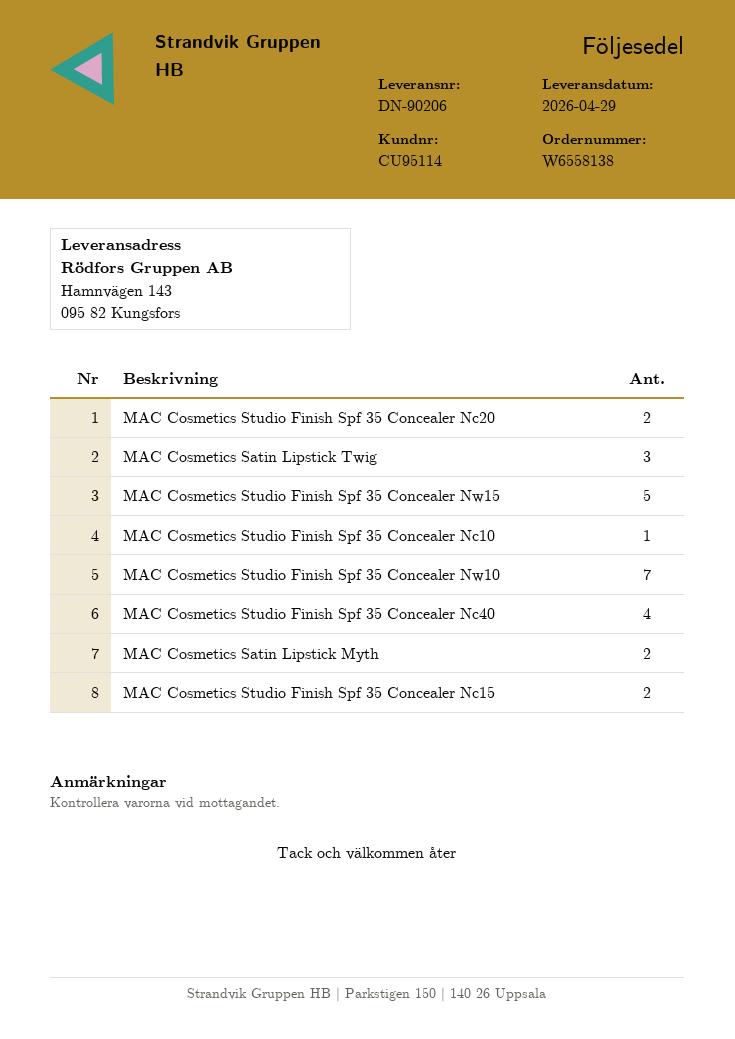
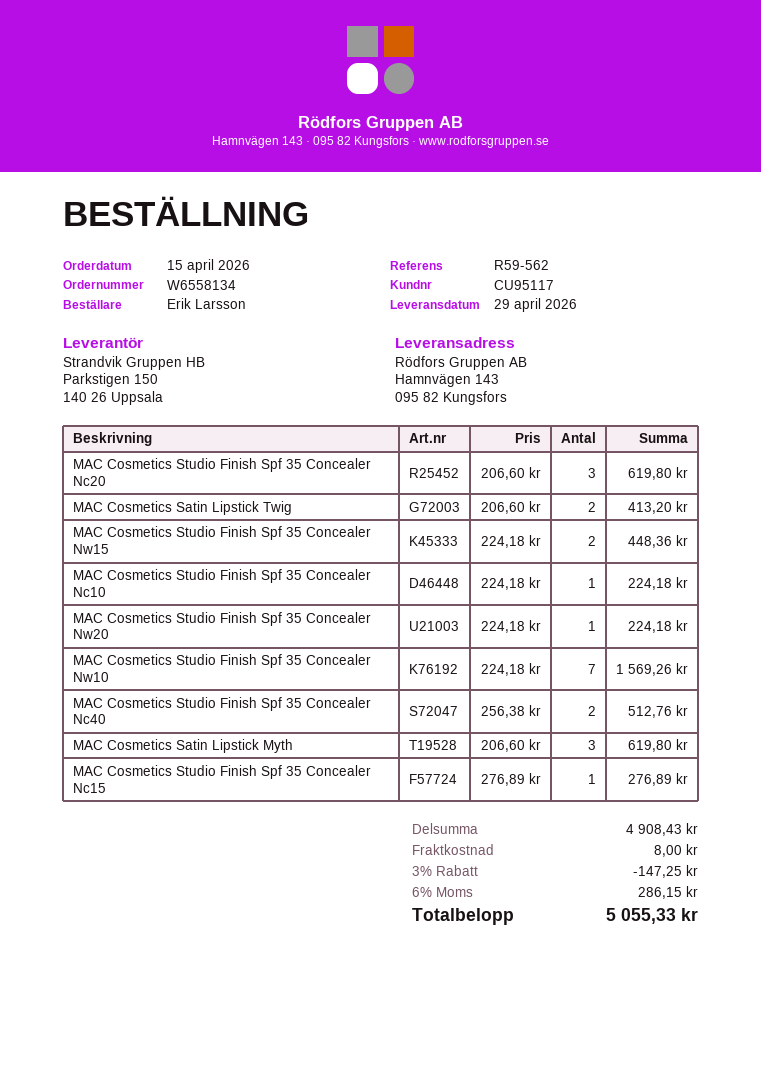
order number: W6558138 -> W6558134
customer number: CU95114 -> CU95117
MAC Cosmetics Studio Finish Spf 35 Concealer Nc20: 2 -> 3
MAC Cosmetics Satin Lipstick Twig: 3 -> 2
MAC Cosmetics Studio Finish Spf 35 Concealer Nw15: 5 -> 2
MAC Cosmetics Studio Finish Spf 35 Concealer Nc40: 4 -> 2
MAC Cosmetics Satin Lipstick Myth: 2 -> 3
MAC Cosmetics Studio Finish Spf 35 Concealer Nc15: 2 -> 1
MAC Cosmetics Studio Finish Spf 35 Concealer Nw20: none -> 1

